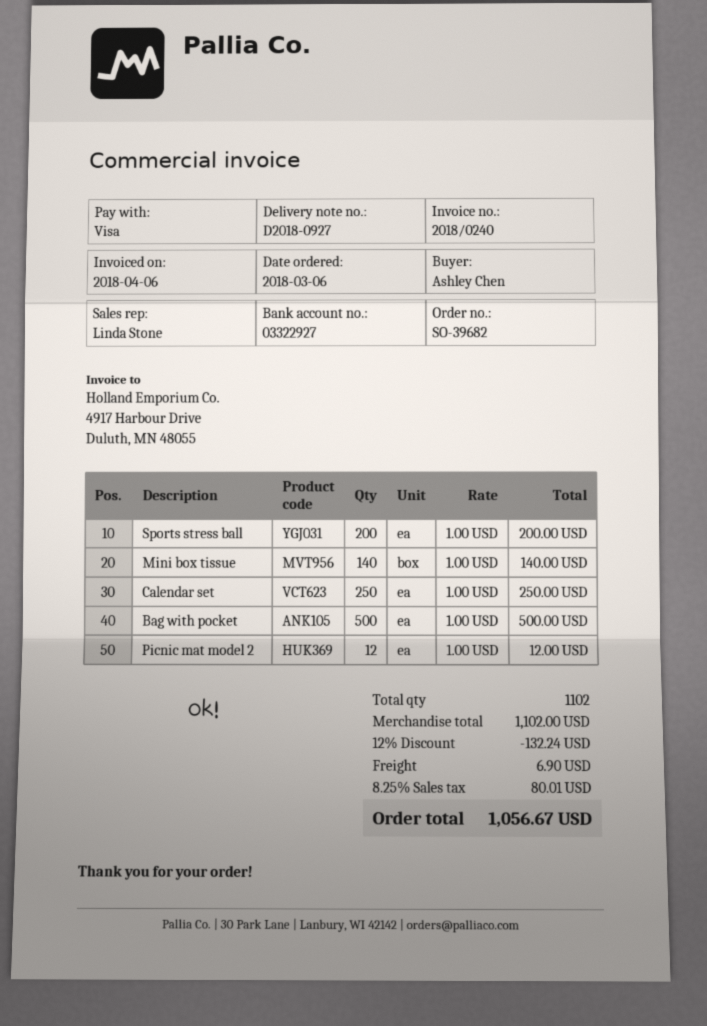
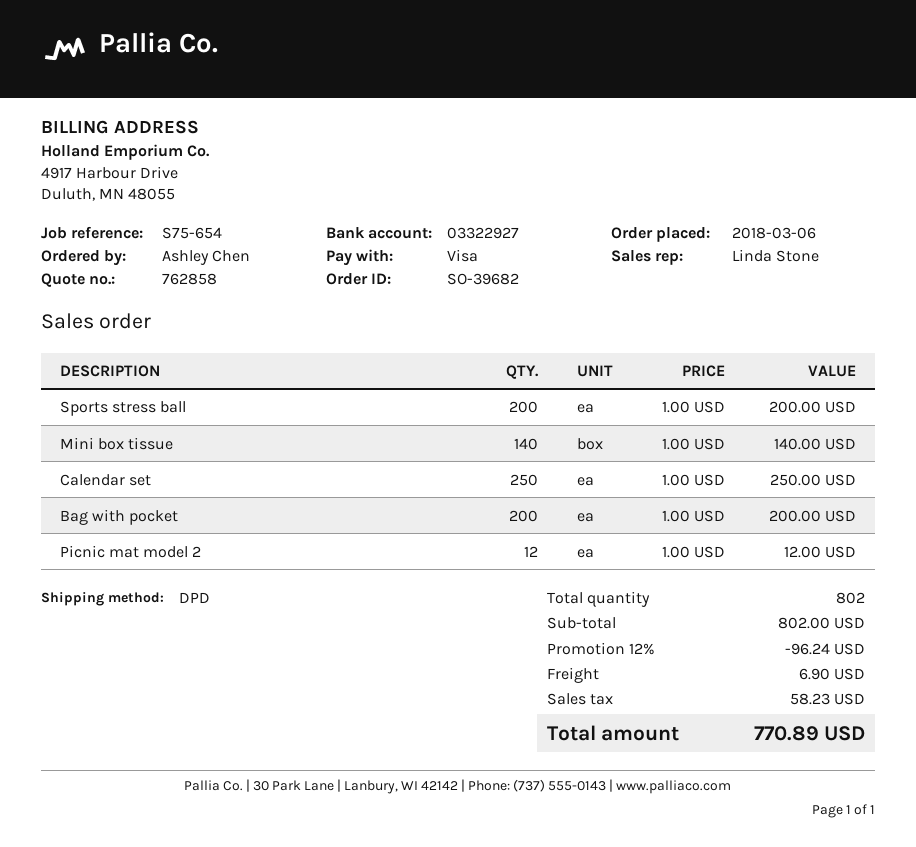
Bag with pocket: 500 x 1.00 = 500.00 -> 200 x 1.00 = 200.00
total quantity: 1102 -> 802
subtotal: 1102.00 -> 802.00
discount: 12% = 132.24 -> 12% = 96.24
tax: 80.01 -> 58.23
total: 1056.67 -> 770.89

